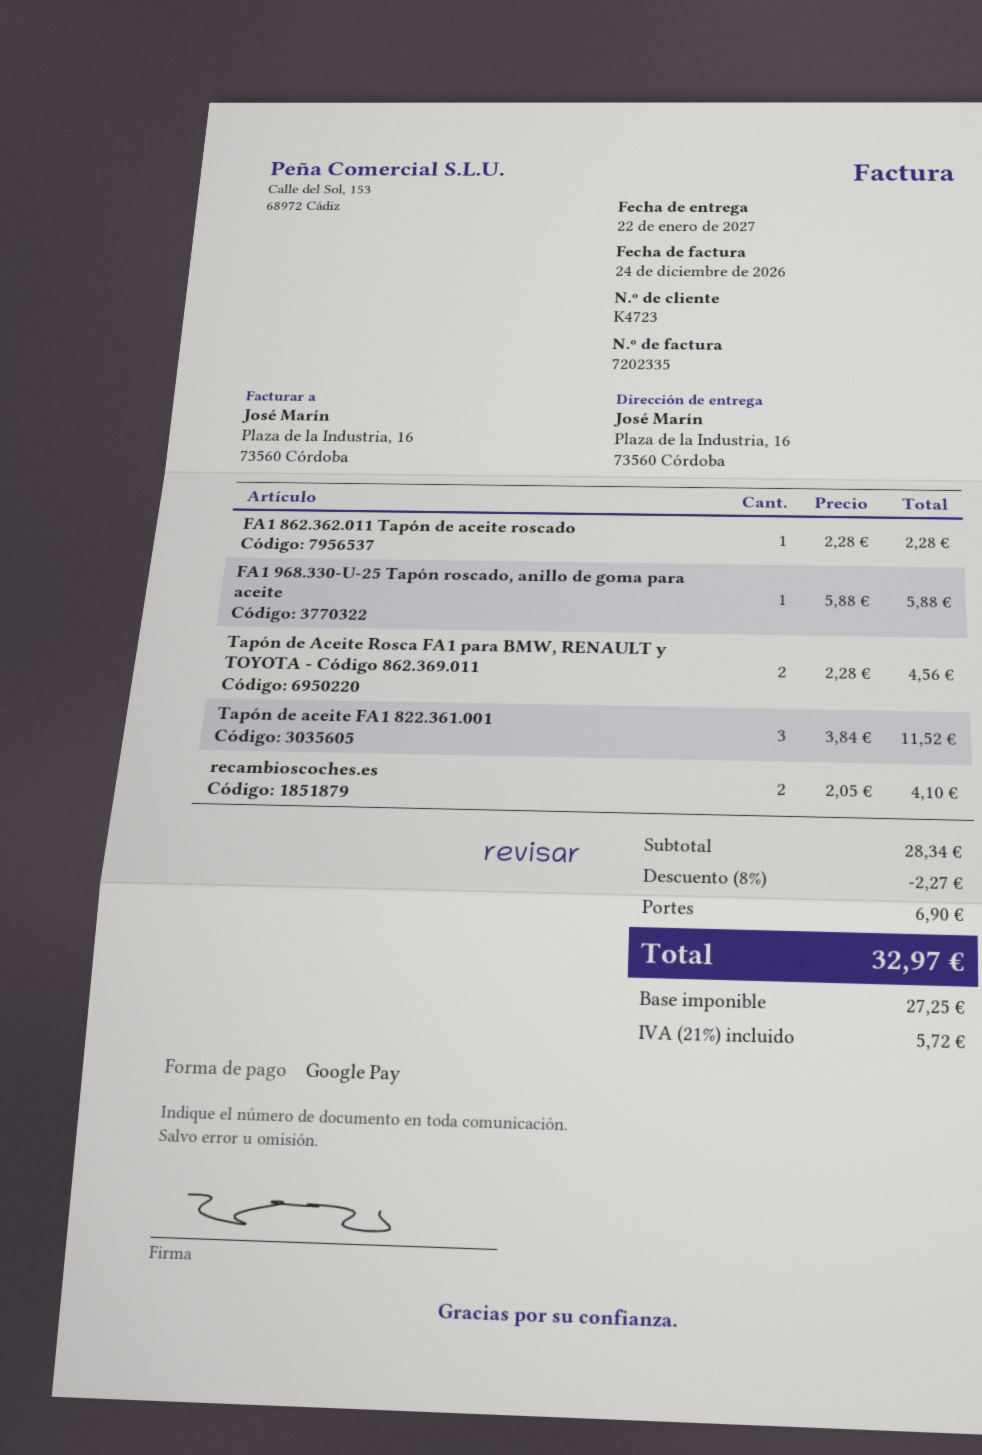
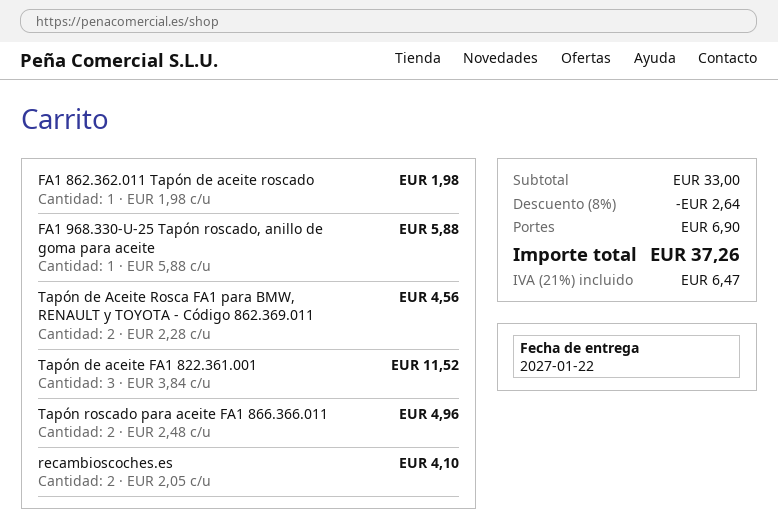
FA1 862.362.011 Tapón de aceite roscado: 1 x 2.28 = 2.28 -> 1 x 1.98 = 1.98
Tapón roscado para aceite FA1 866.366.011: none -> 2 x 2.48 = 4.96
subtotal: 28.34 -> 33.00
discount: 8% = 2.27 -> 8% = 2.64
tax: 21% = 5.72 -> 21% = 6.47
total: 32.97 -> 37.26

